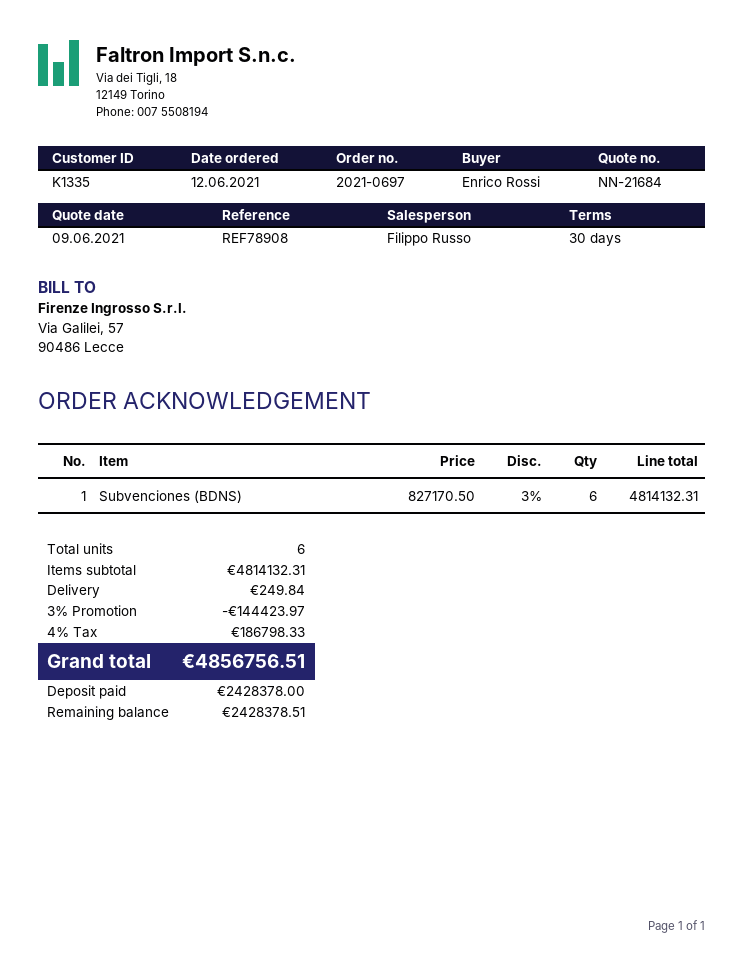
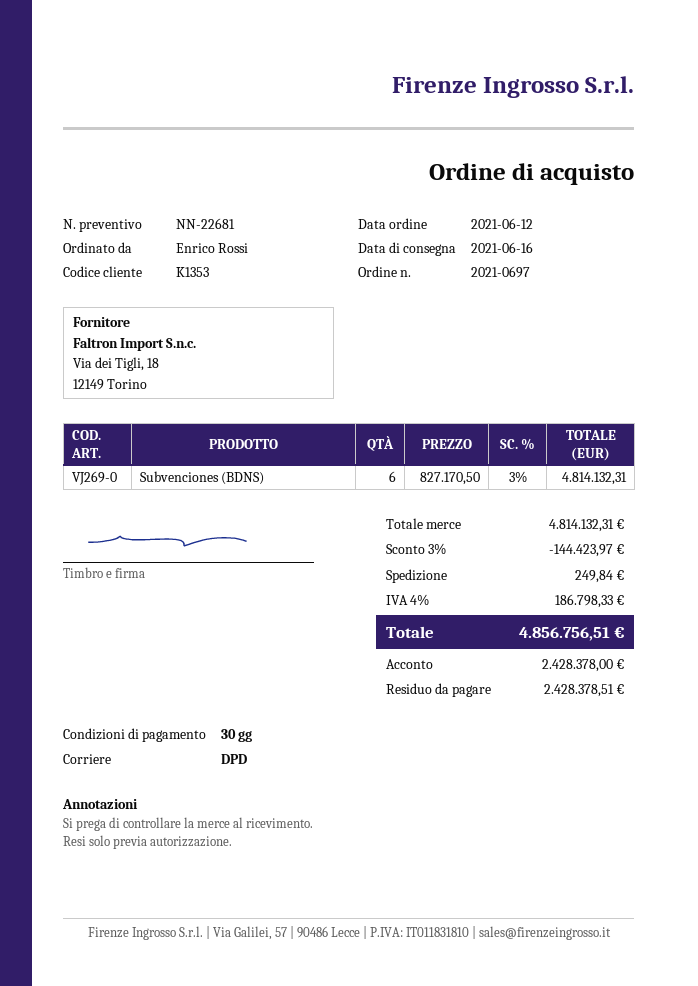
quote number: NN-21684 -> NN-22681
customer number: K1335 -> K1353

